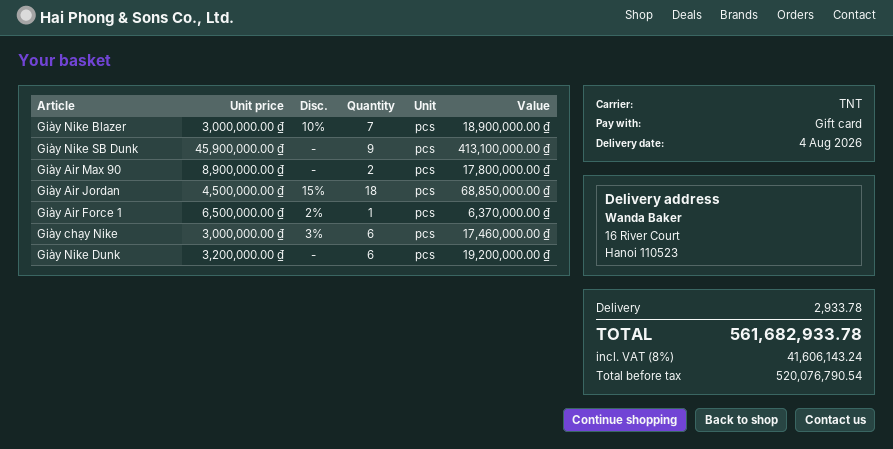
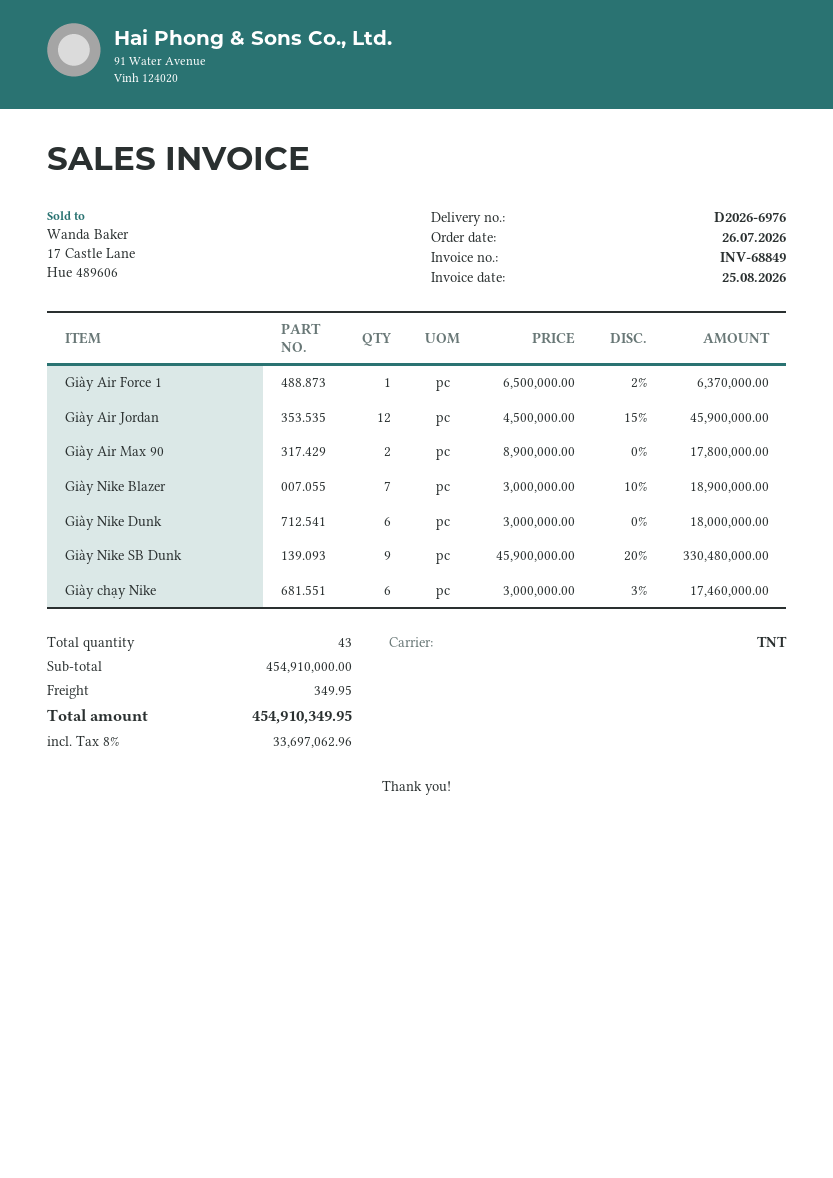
Giày Nike SB Dunk: 9 x 45900000.00 = 413100000.00 -> 9 x 45900000.00 - 20% = 330480000.00
Giày Air Jordan: 18 x 4500000.00 - 15% = 68850000.00 -> 12 x 4500000.00 - 15% = 45900000.00
Giày Nike Dunk: 6 x 3200000.00 = 19200000.00 -> 6 x 3000000.00 = 18000000.00
shipping: 2933.78 -> 349.95
tax: 8% = 41606143.24 -> 8% = 33697062.96
total: 561682933.78 -> 454910349.95

